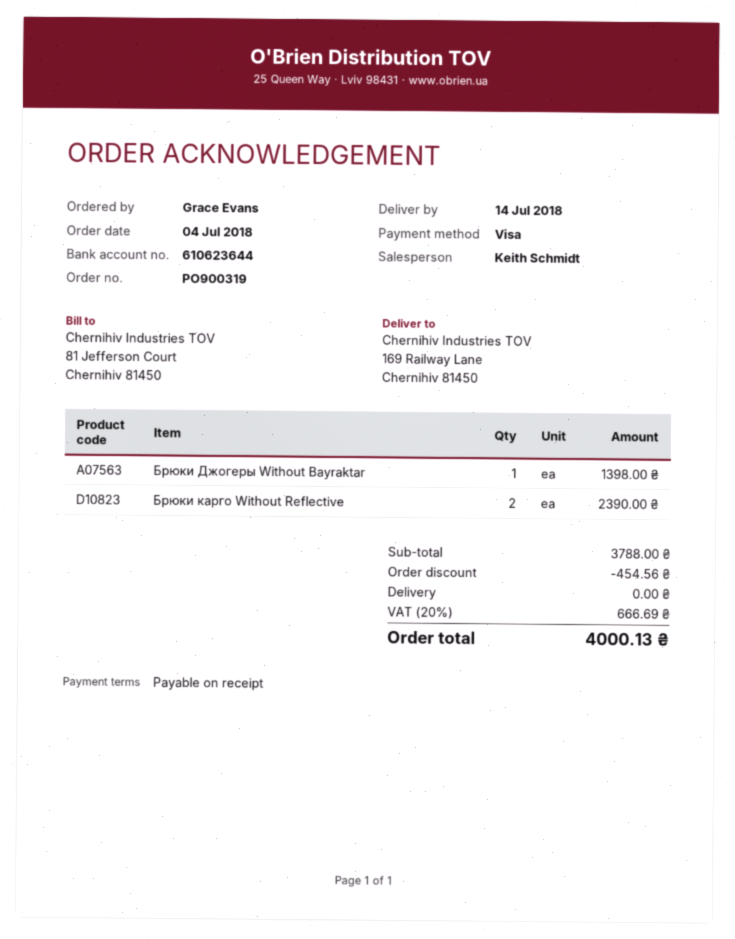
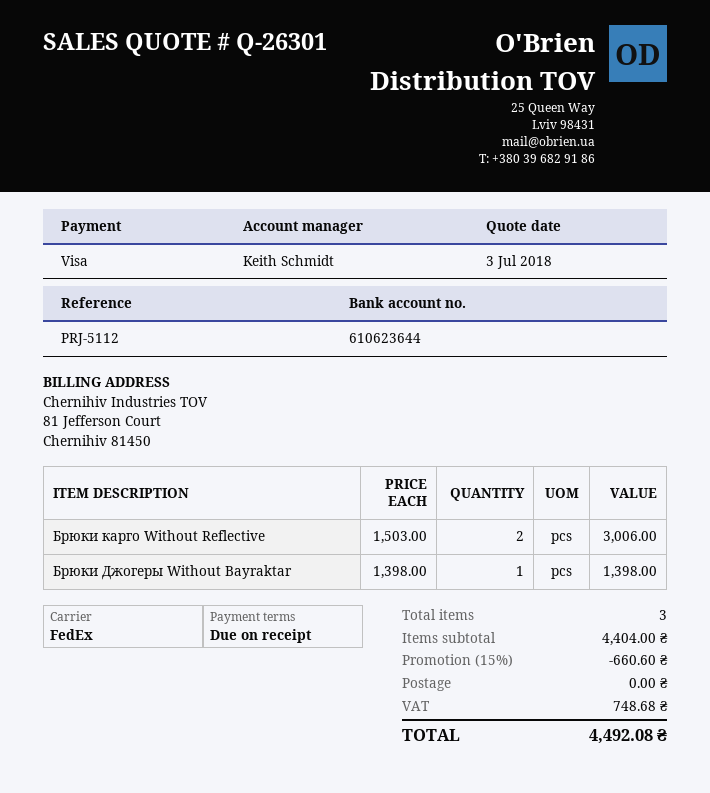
Брюки карго Without Reflective: 2 for 2390.00 -> 2 for 3006.00
subtotal: 3788.00 -> 4404.00
discount: 454.56 -> 660.60
tax: 666.69 -> 748.68
total: 4000.13 -> 4492.08

